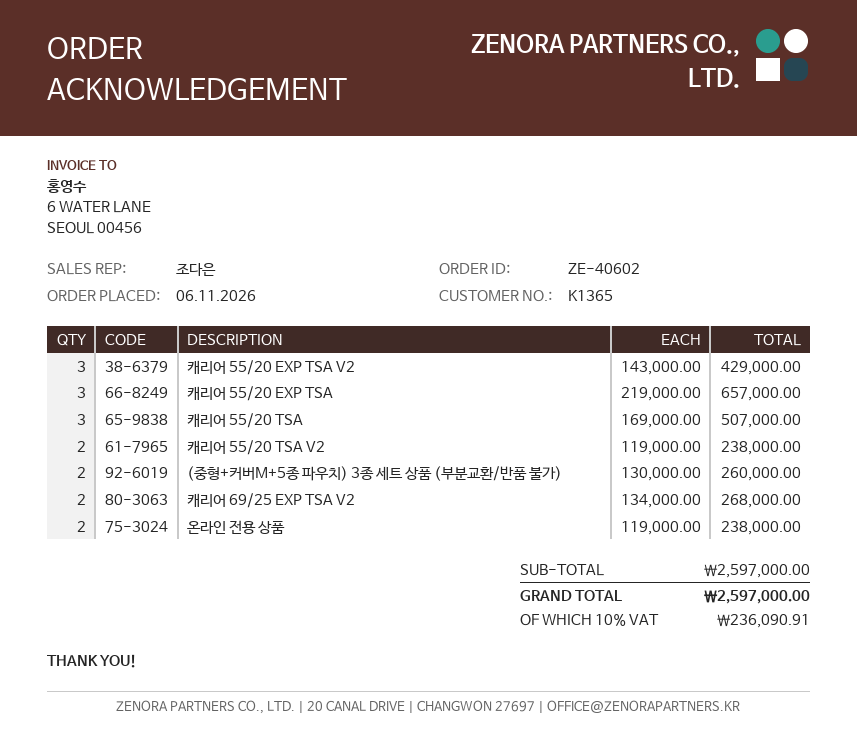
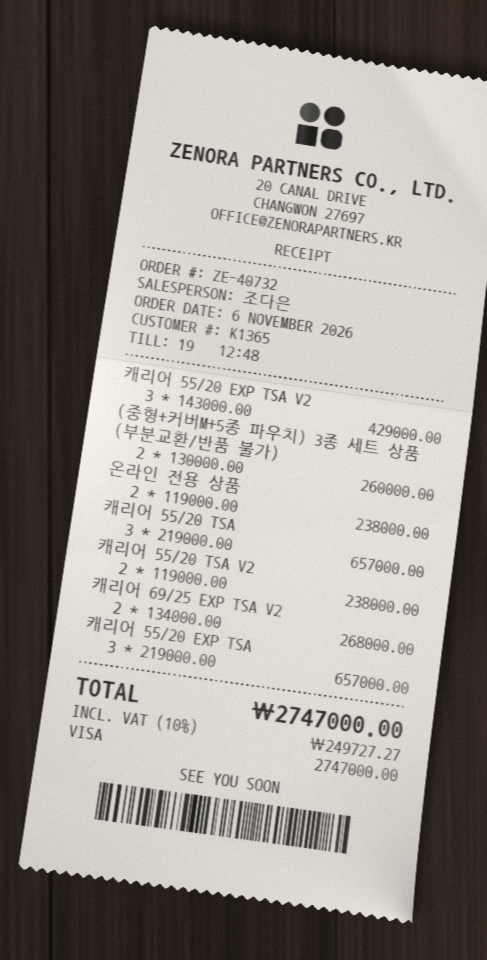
order number: ZE-40602 -> ZE-40732
캐리어 55/20 TSA: 3 x 169000.00 = 507000.00 -> 3 x 219000.00 = 657000.00
tax: 10% = 236090.91 -> 10% = 249727.27
total: 2597000.00 -> 2747000.00

